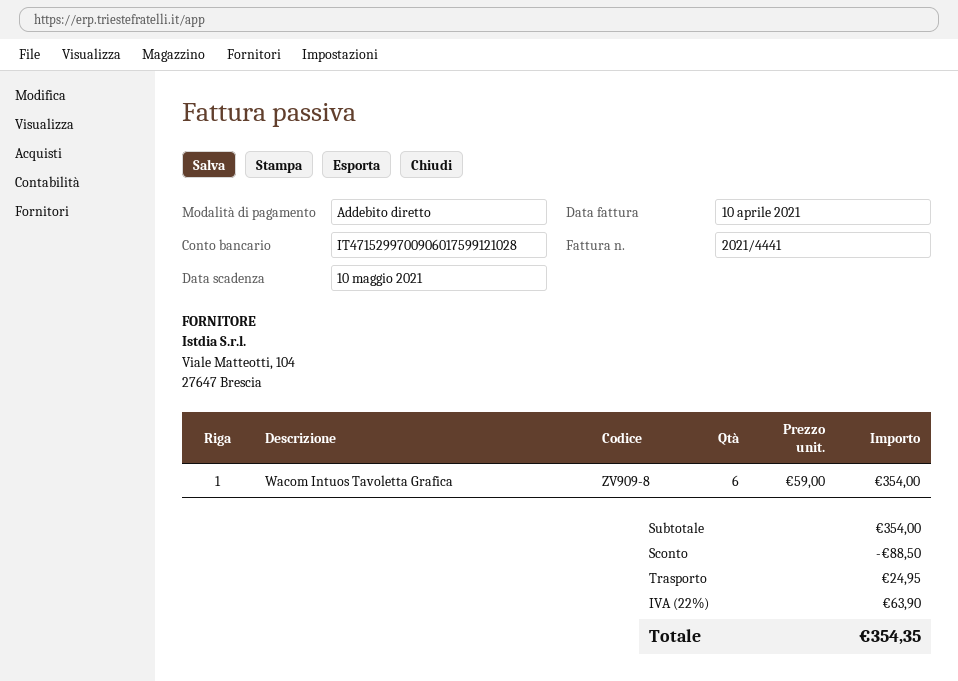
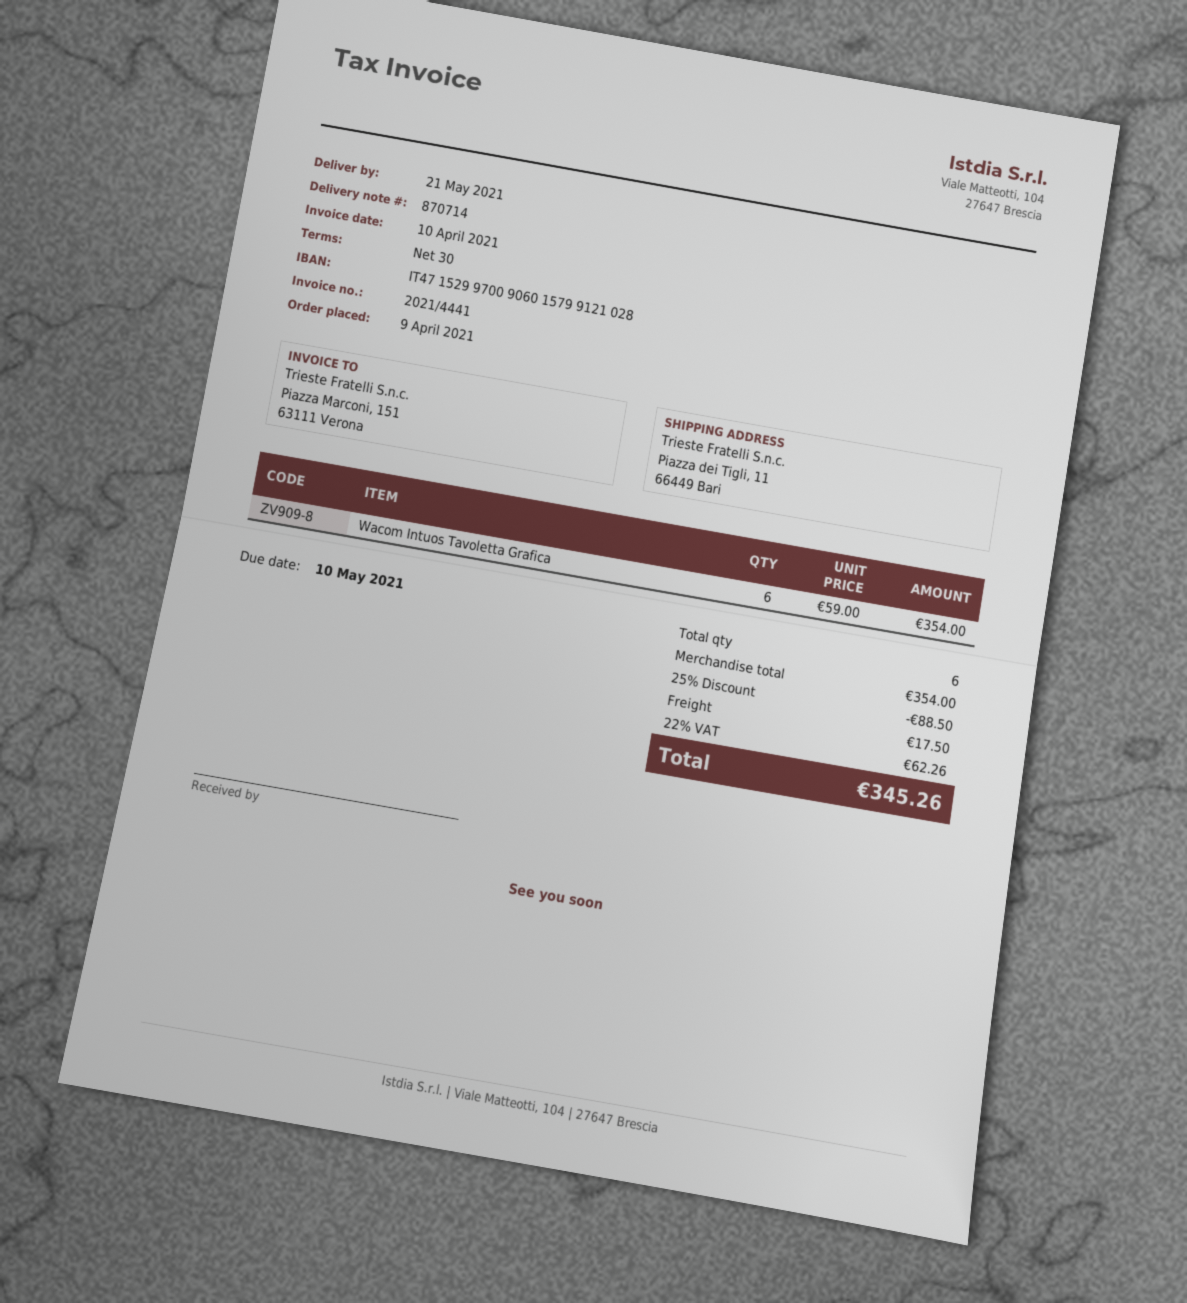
bank account: IT4715299700906017599121028 -> IT4715299700906015799121028
shipping: 24.95 -> 17.50
tax: 22% = 63.90 -> 22% = 62.26
total: 354.35 -> 345.26

